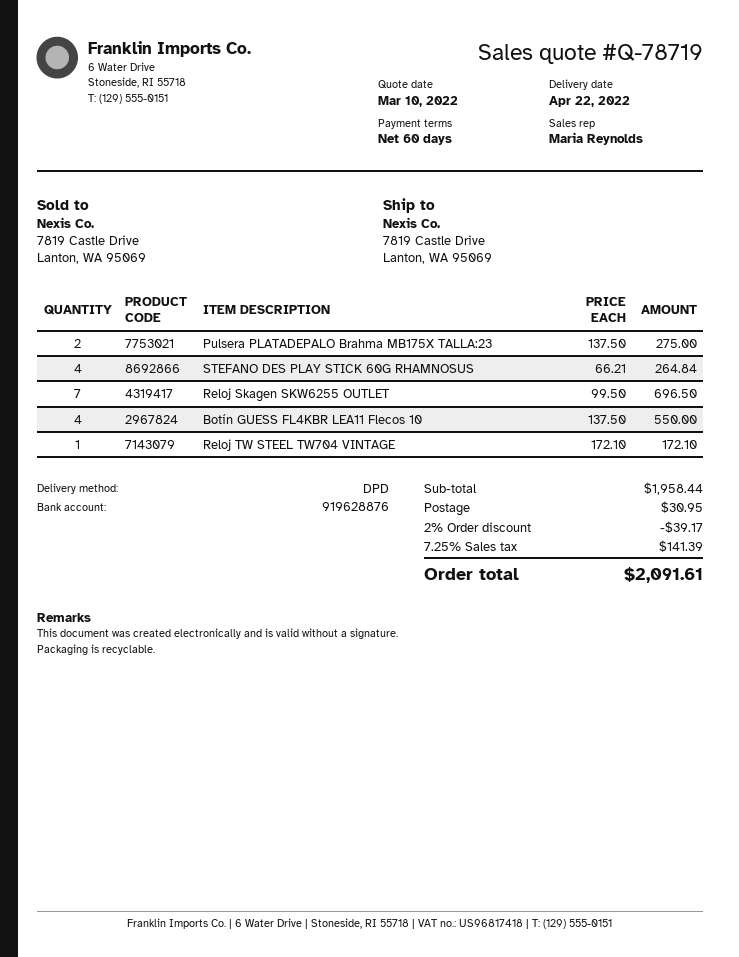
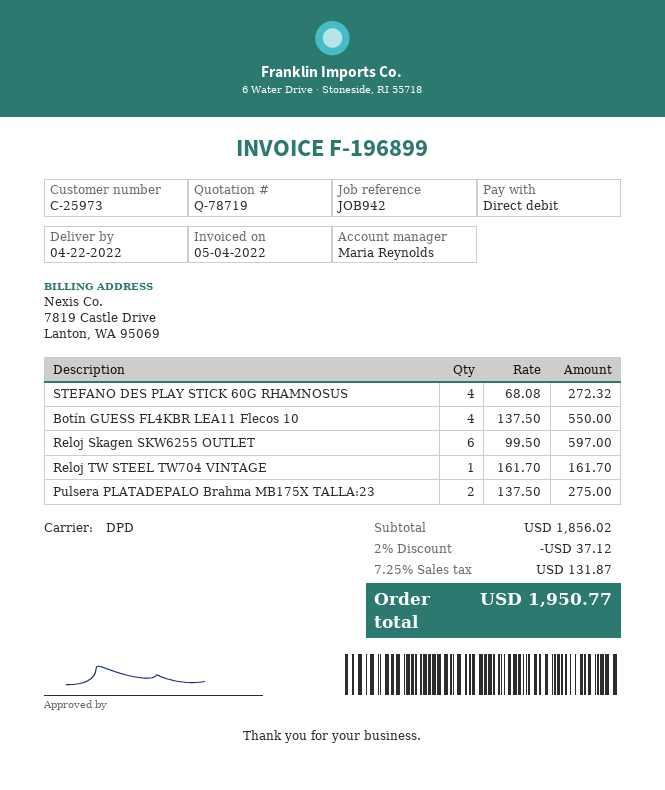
STEFANO DES PLAY STICK 60G RHAMNOSUS: 4 x 66.21 = 264.84 -> 4 x 68.08 = 272.32
Reloj Skagen SKW6255 OUTLET: 7 x 99.50 = 696.50 -> 6 x 99.50 = 597.00
Reloj TW STEEL TW704 VINTAGE: 1 x 172.10 = 172.10 -> 1 x 161.70 = 161.70
subtotal: 1958.44 -> 1856.02
discount: 2% = 39.17 -> 2% = 37.12
shipping: 30.95 -> none
tax: 7.25% = 141.39 -> 7.25% = 131.87
total: 2091.61 -> 1950.77

